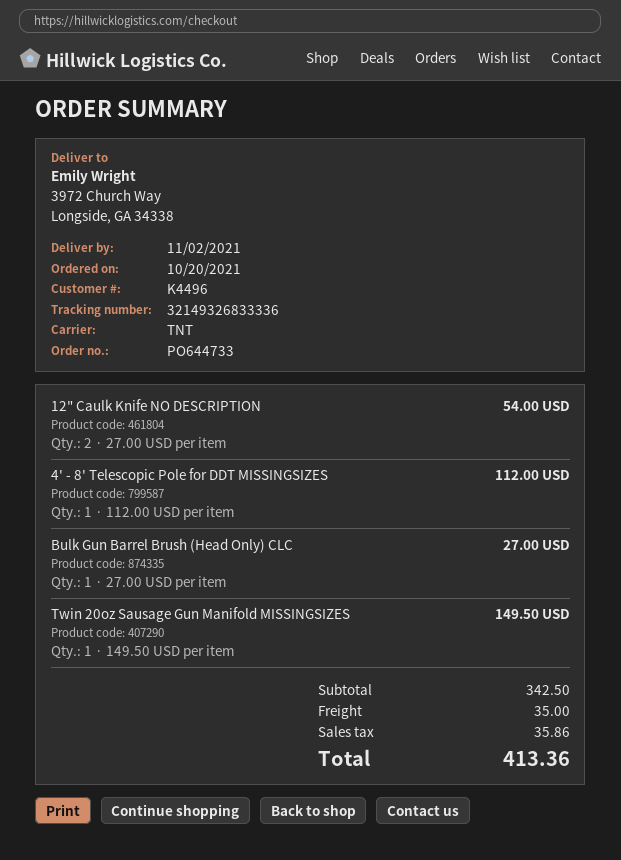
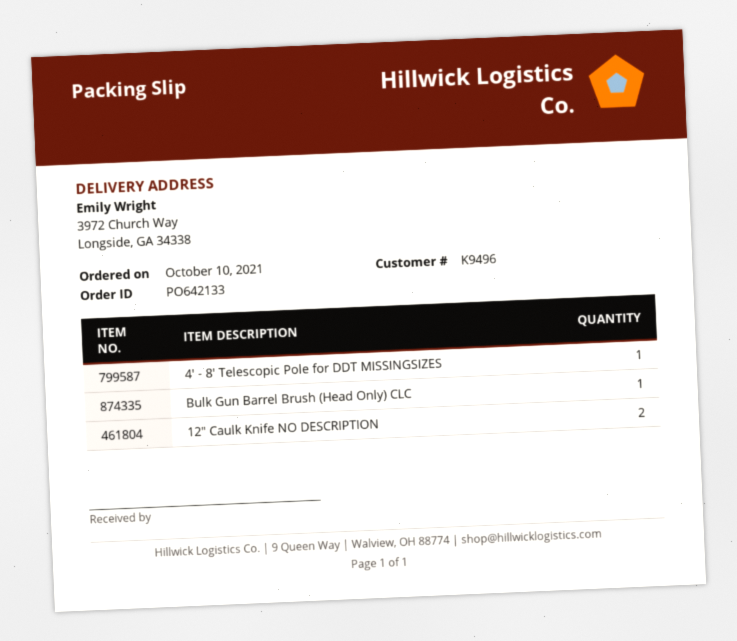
order number: PO644733 -> PO642133
order date: 2021-10-20 -> 2021-10-10
customer number: K4496 -> K9496
Twin 20oz Sausage Gun Manifold MISSINGSIZES: 1 -> none

